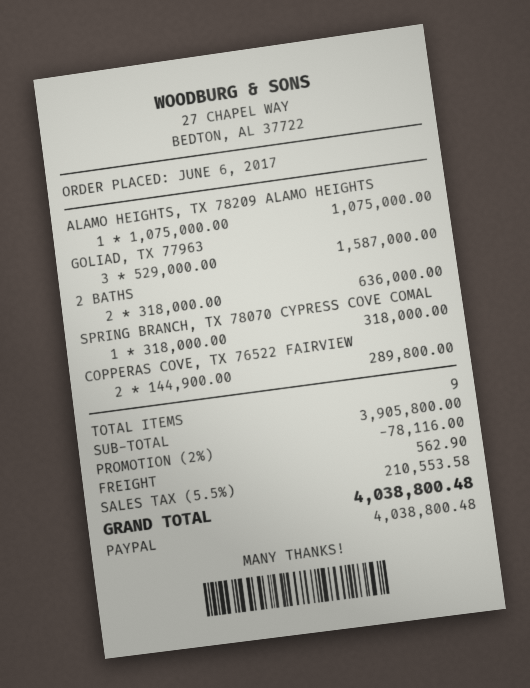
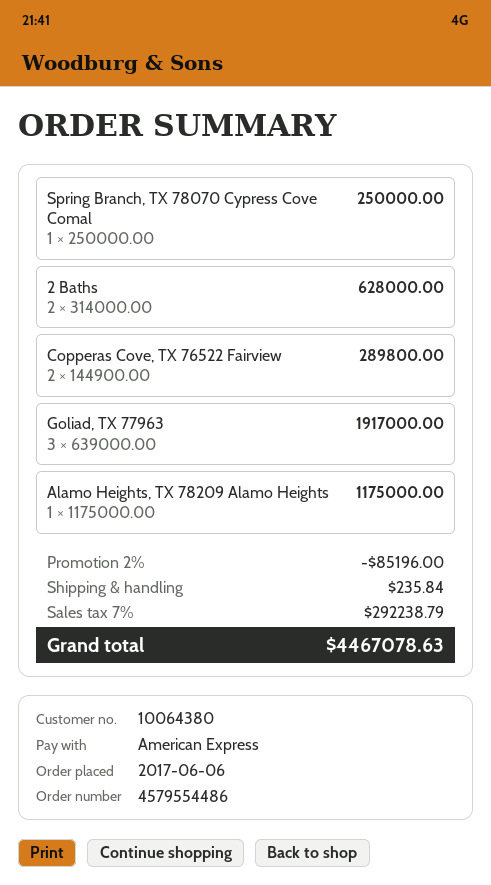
payment method: PayPal -> American Express
ALAMO HEIGHTS, TX 78209 ALAMO HEIGHTS: 1 x 1075000.00 = 1075000.00 -> 1 x 1175000.00 = 1175000.00
GOLIAD, TX 77963: 3 x 529000.00 = 1587000.00 -> 3 x 639000.00 = 1917000.00
2 BATHS: 2 x 318000.00 = 636000.00 -> 2 x 314000.00 = 628000.00
SPRING BRANCH, TX 78070 CYPRESS COVE COMAL: 1 x 318000.00 = 318000.00 -> 1 x 250000.00 = 250000.00
discount: 2% = 78116.00 -> 2% = 85196.00
shipping: 562.90 -> 235.84
tax: 5.5% = 210553.58 -> 7% = 292238.79
total: 4038800.48 -> 4467078.63

